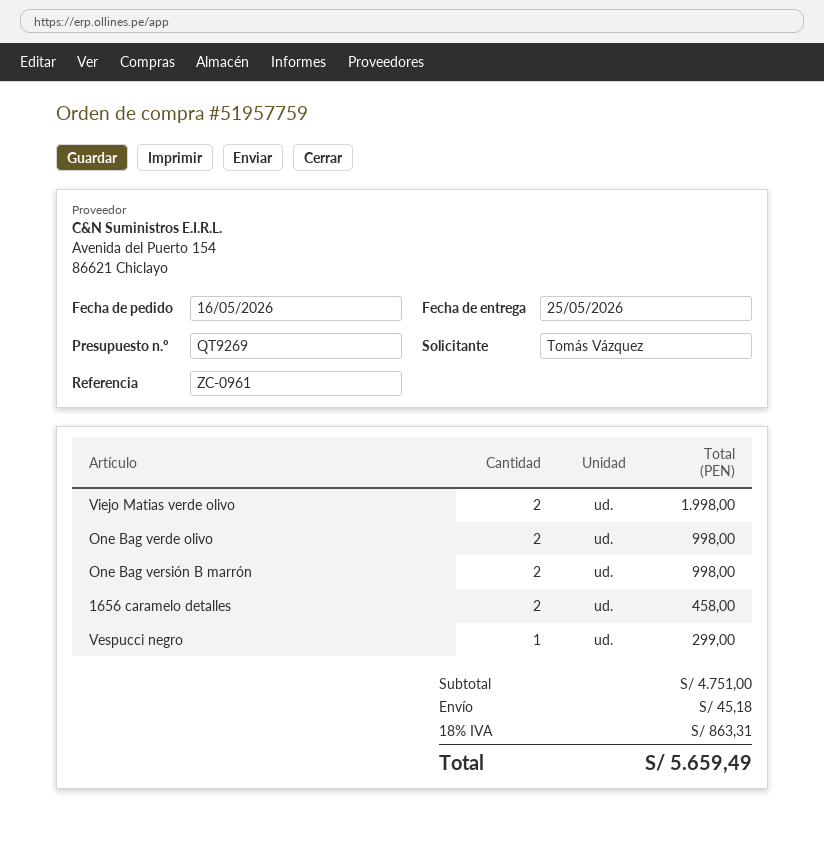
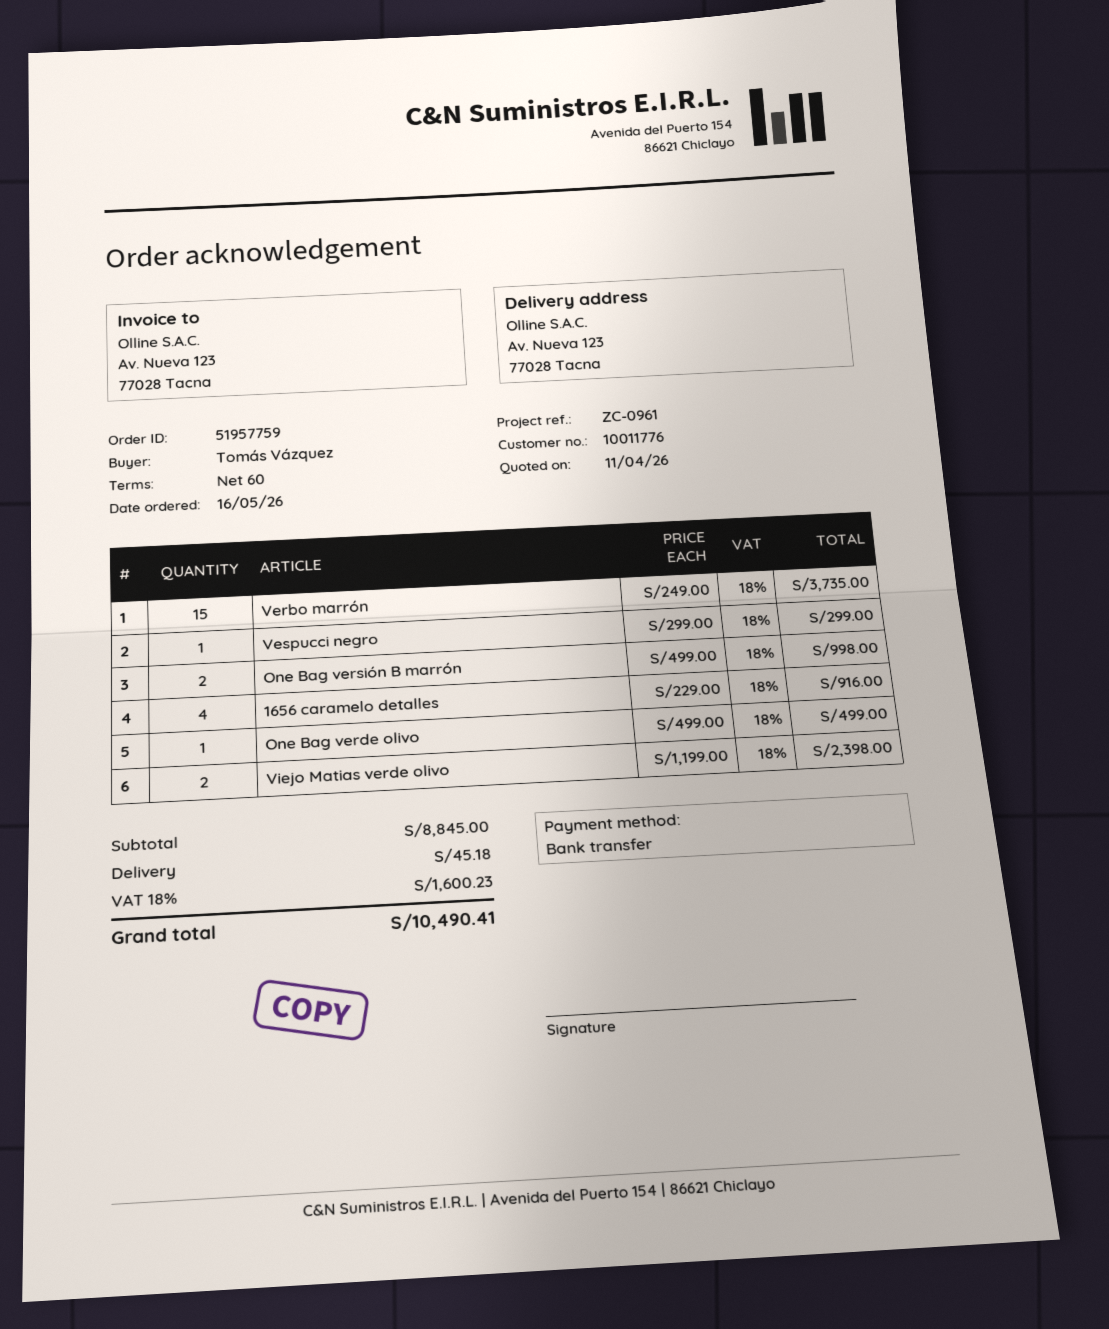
Viejo Matias verde olivo: 2 for 1998.00 -> 2 for 2398.00
One Bag verde olivo: 2 for 998.00 -> 1 for 499.00
1656 caramelo detalles: 2 for 458.00 -> 4 for 916.00
Verbo marrón: none -> 15 for 3735.00
subtotal: 4751.00 -> 8845.00
tax: 18% = 863.31 -> 18% = 1600.23
total: 5659.49 -> 10490.41

